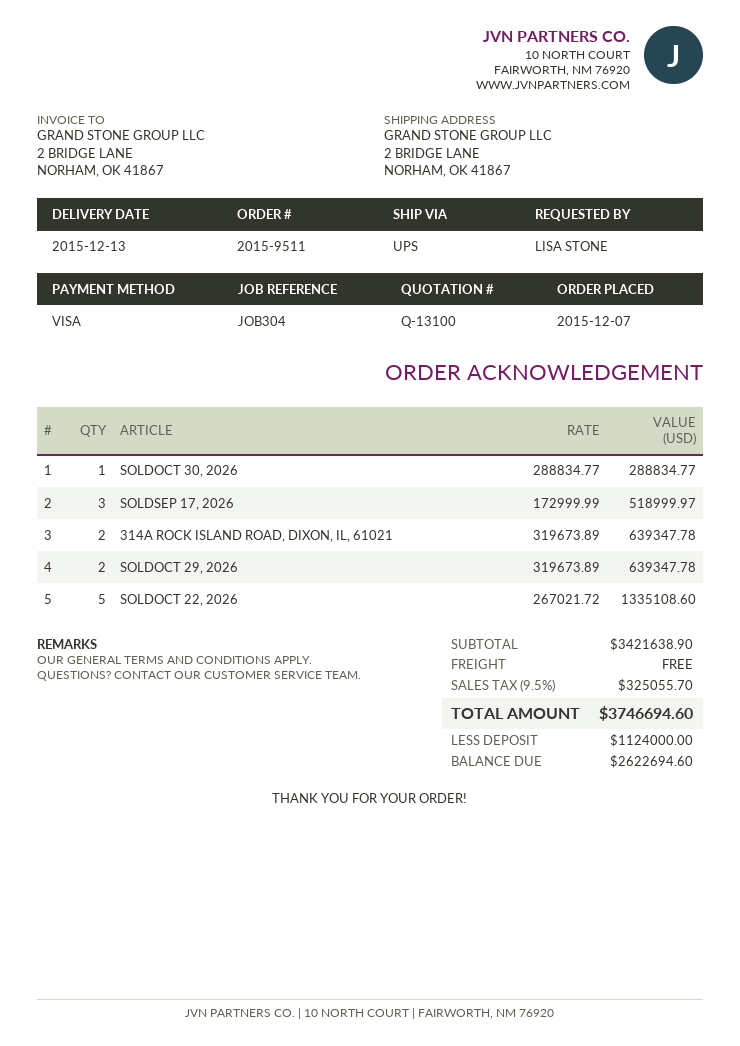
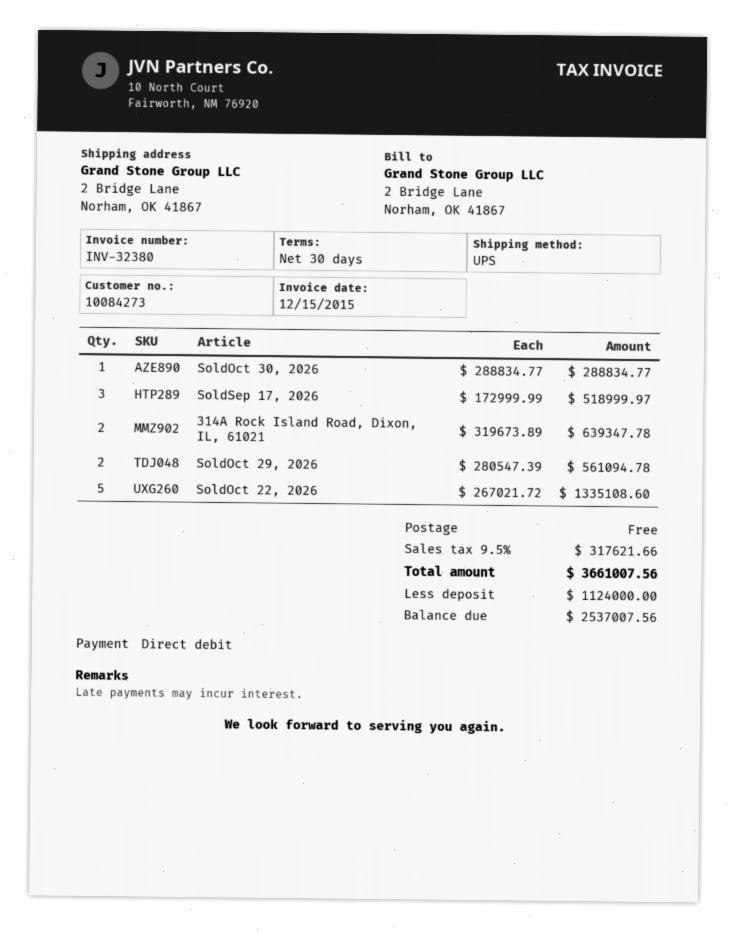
payment method: Visa -> direct debit
SOLDOCT 29, 2026: 2 x 319673.89 = 639347.78 -> 2 x 280547.39 = 561094.78
tax: 9.5% = 325055.70 -> 9.5% = 317621.66
total: 3746694.60 -> 3661007.56
balance: 2622694.60 -> 2537007.56

